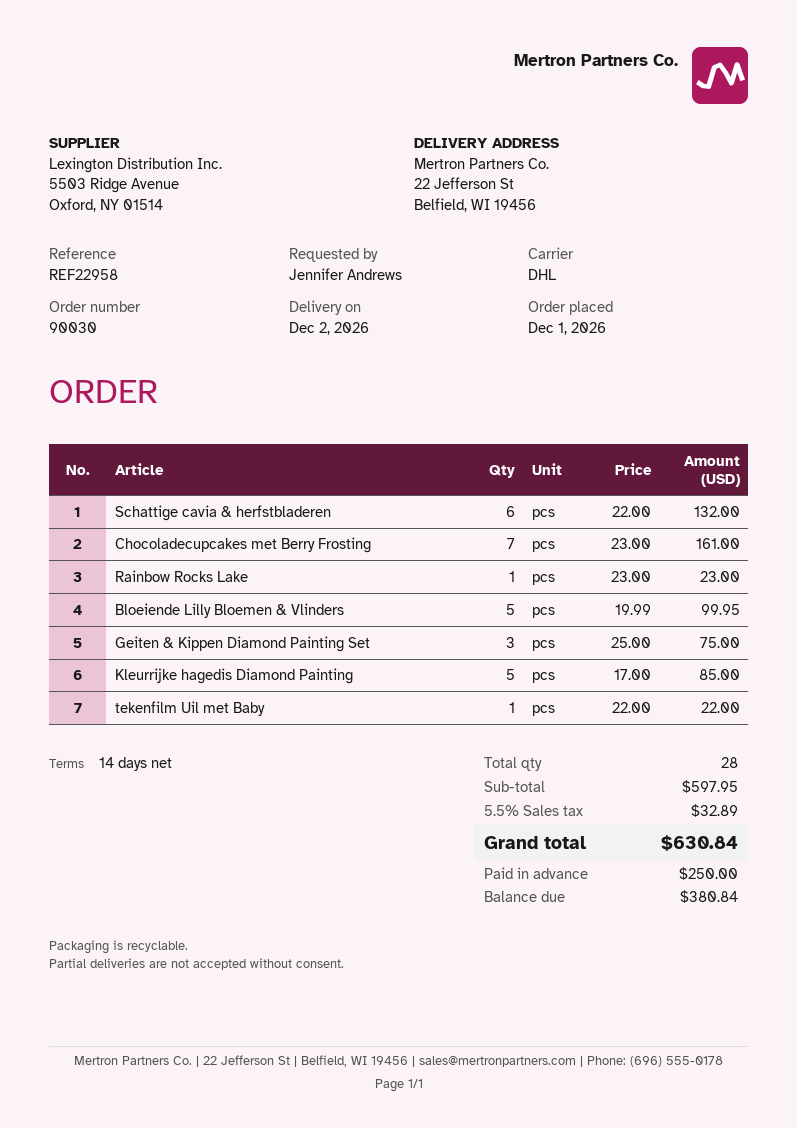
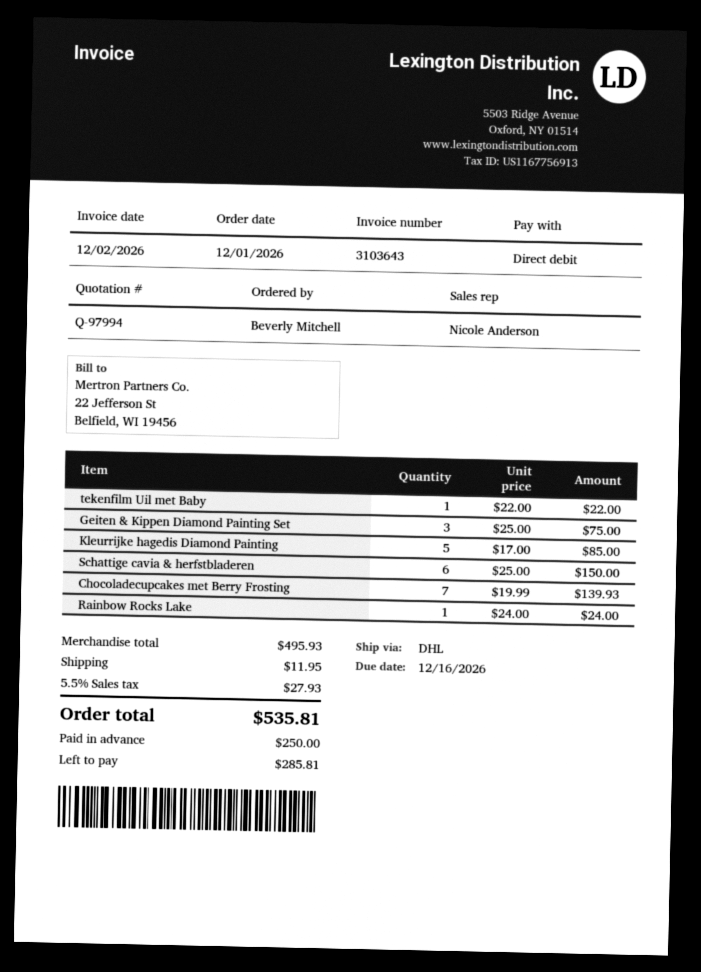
ordered by: Jennifer Andrews -> Beverly Mitchell
Schattige cavia & herfstbladeren: 6 x 22.00 = 132.00 -> 6 x 25.00 = 150.00
Chocoladecupcakes met Berry Frosting: 7 x 23.00 = 161.00 -> 7 x 19.99 = 139.93
Rainbow Rocks Lake: 1 x 23.00 = 23.00 -> 1 x 24.00 = 24.00
Bloeiende Lilly Bloemen & Vlinders: 5 x 19.99 = 99.95 -> none
subtotal: 597.95 -> 495.93
shipping: none -> 11.95
tax: 5.5% = 32.89 -> 5.5% = 27.93
total: 630.84 -> 535.81
balance: 380.84 -> 285.81

